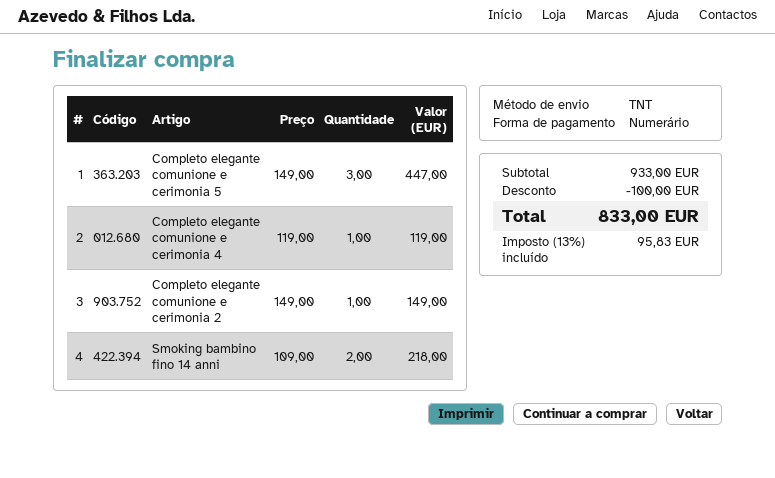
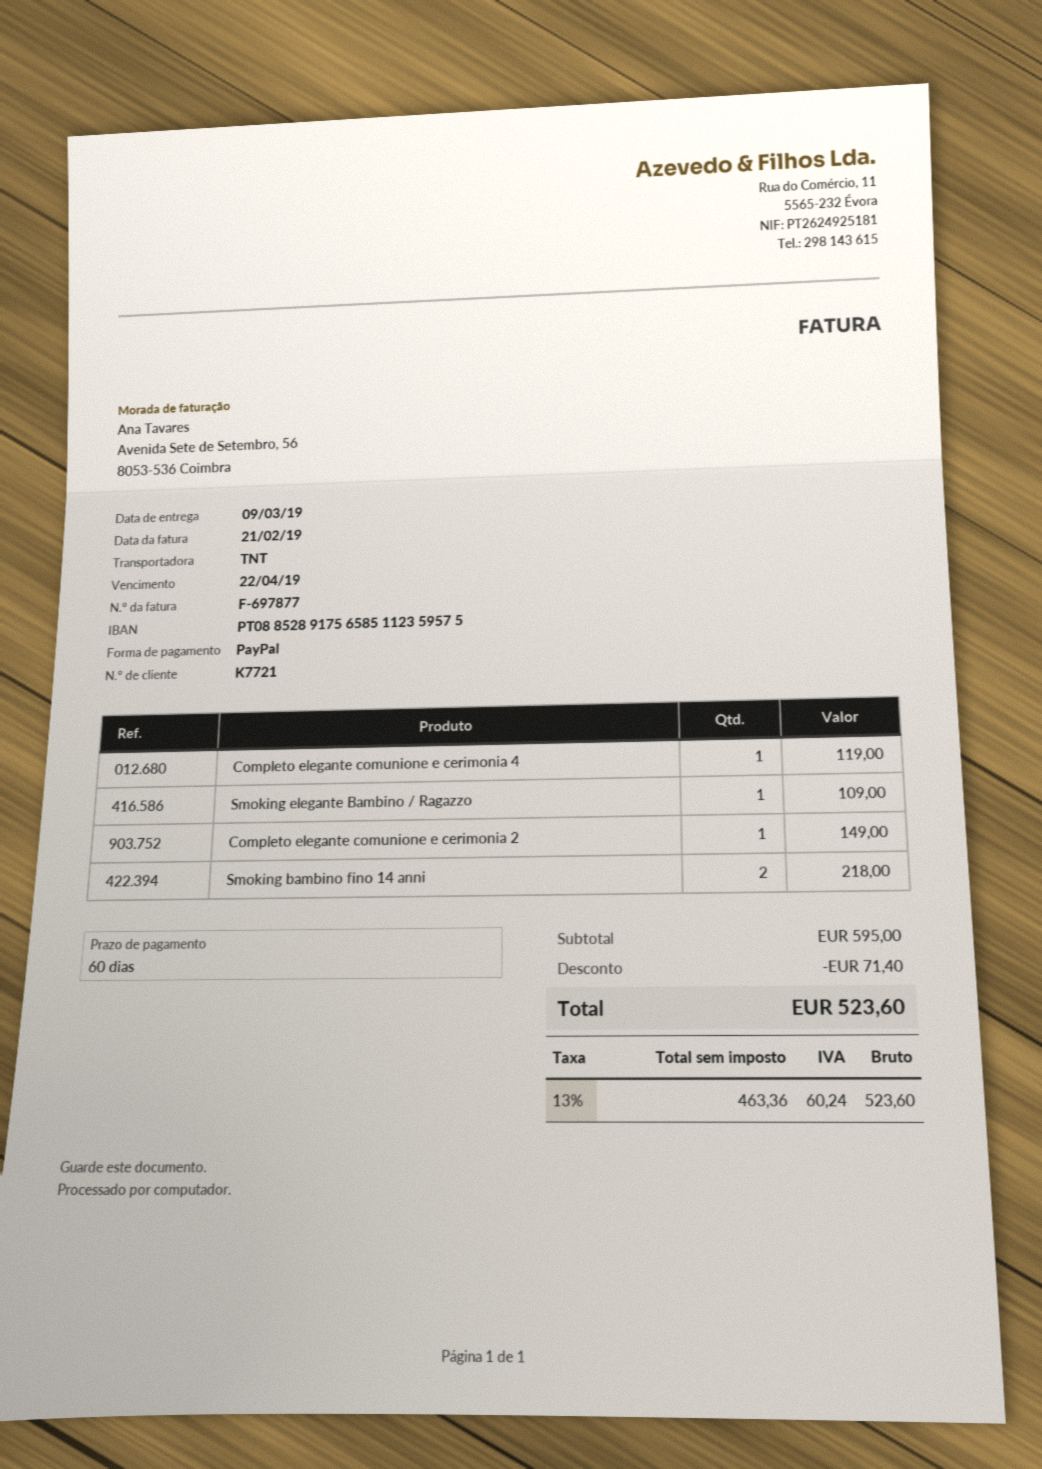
payment method: cash -> PayPal
Completo elegante comunione e cerimonia 5: 3 for 447.00 -> none
Smoking elegante Bambino / Ragazzo: none -> 1 for 109.00
subtotal: 933.00 -> 595.00
discount: 100.00 -> 71.40
tax: 13% = 95.83 -> 13% = 60.24
total: 833.00 -> 523.60

